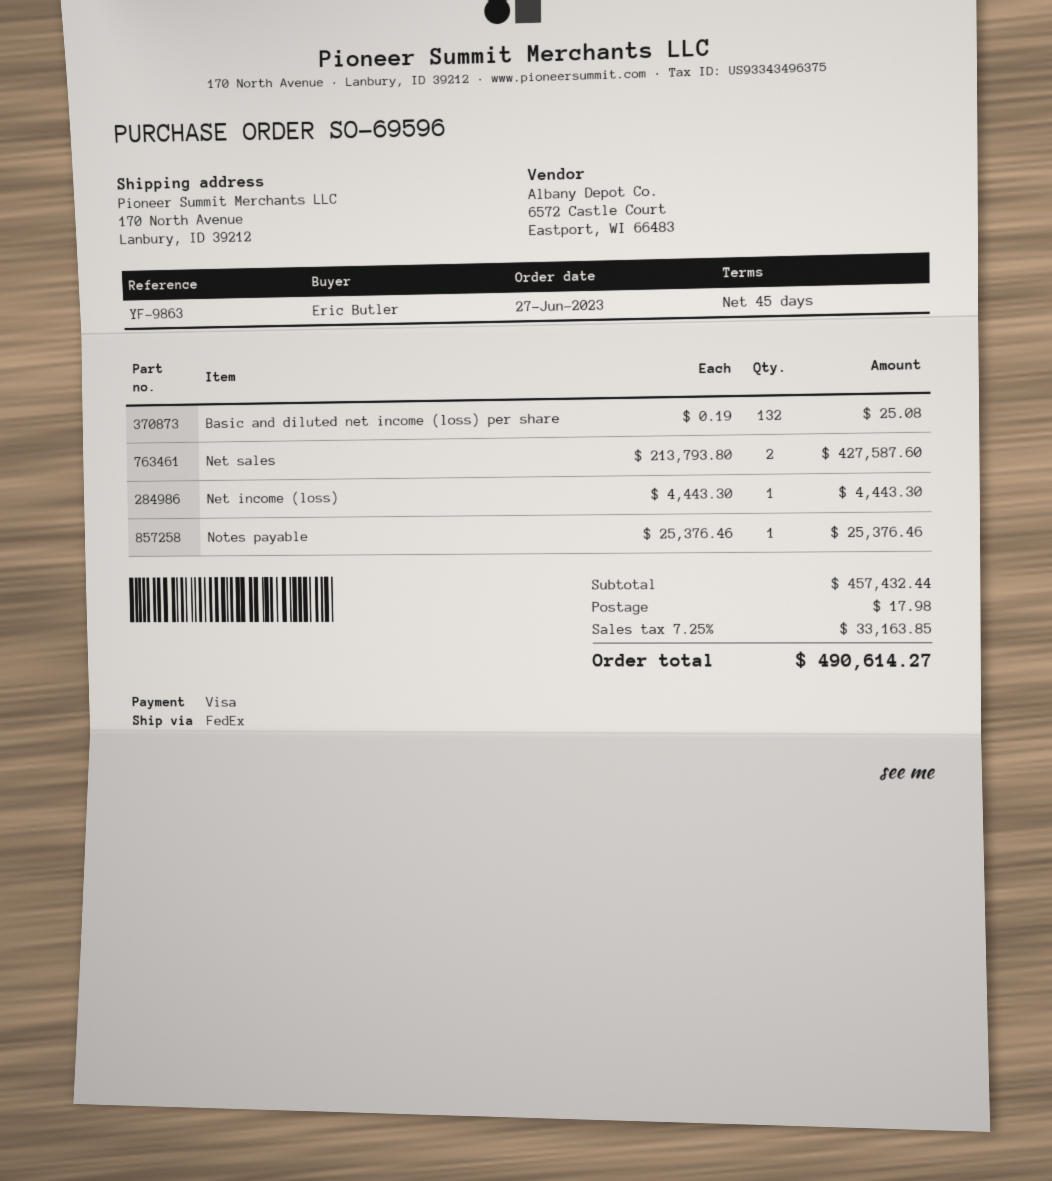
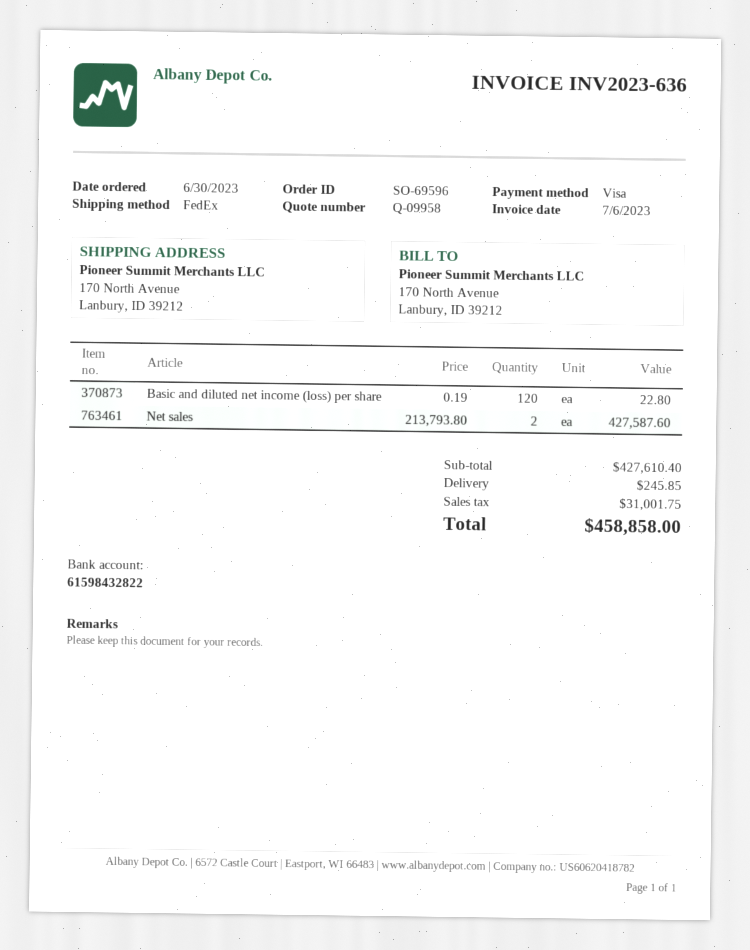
order date: 2023-06-27 -> 2023-06-30
Basic and diluted net income (loss) per share: 132 x 0.19 = 25.08 -> 120 x 0.19 = 22.80
Net income (loss): 1 x 4443.30 = 4443.30 -> none
Notes payable: 1 x 25376.46 = 25376.46 -> none
subtotal: 457432.44 -> 427610.40
shipping: 17.98 -> 245.85
tax: 33163.85 -> 31001.75
total: 490614.27 -> 458858.00

